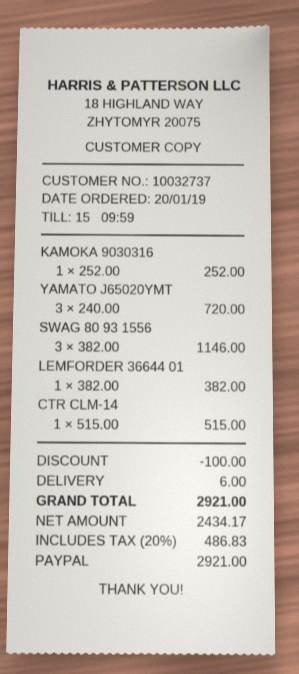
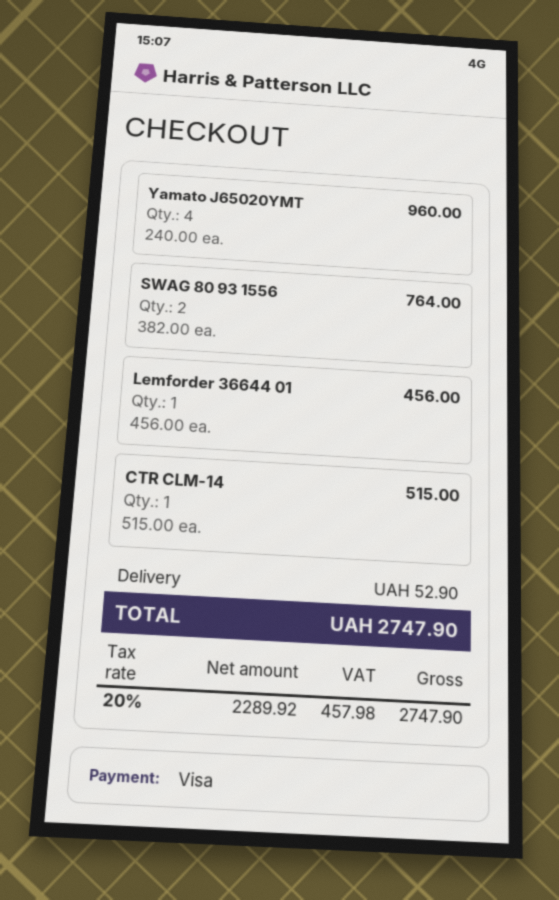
payment method: PayPal -> Visa
KAMOKA 9030316: 1 x 252.00 = 252.00 -> none
YAMATO J65020YMT: 3 x 240.00 = 720.00 -> 4 x 240.00 = 960.00
SWAG 80 93 1556: 3 x 382.00 = 1146.00 -> 2 x 382.00 = 764.00
LEMFORDER 36644 01: 1 x 382.00 = 382.00 -> 1 x 456.00 = 456.00
discount: 100.00 -> none
shipping: 6.00 -> 52.90
net: 2434.17 -> 2289.92
tax: 20% = 486.83 -> 20% = 457.98
total: 2921.00 -> 2747.90

